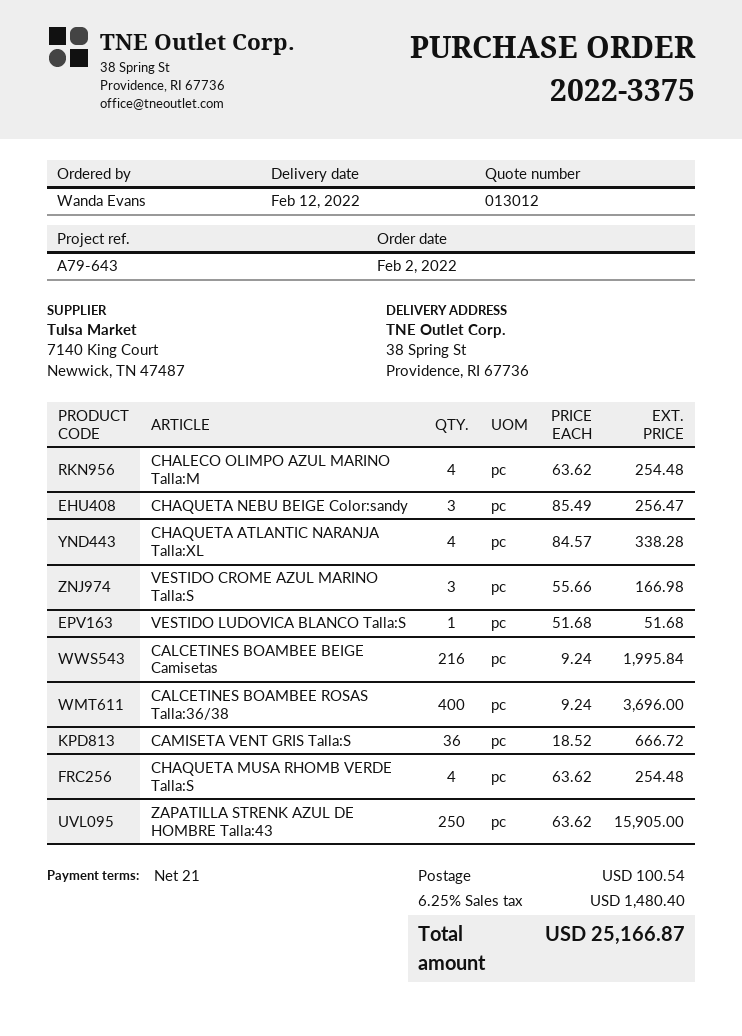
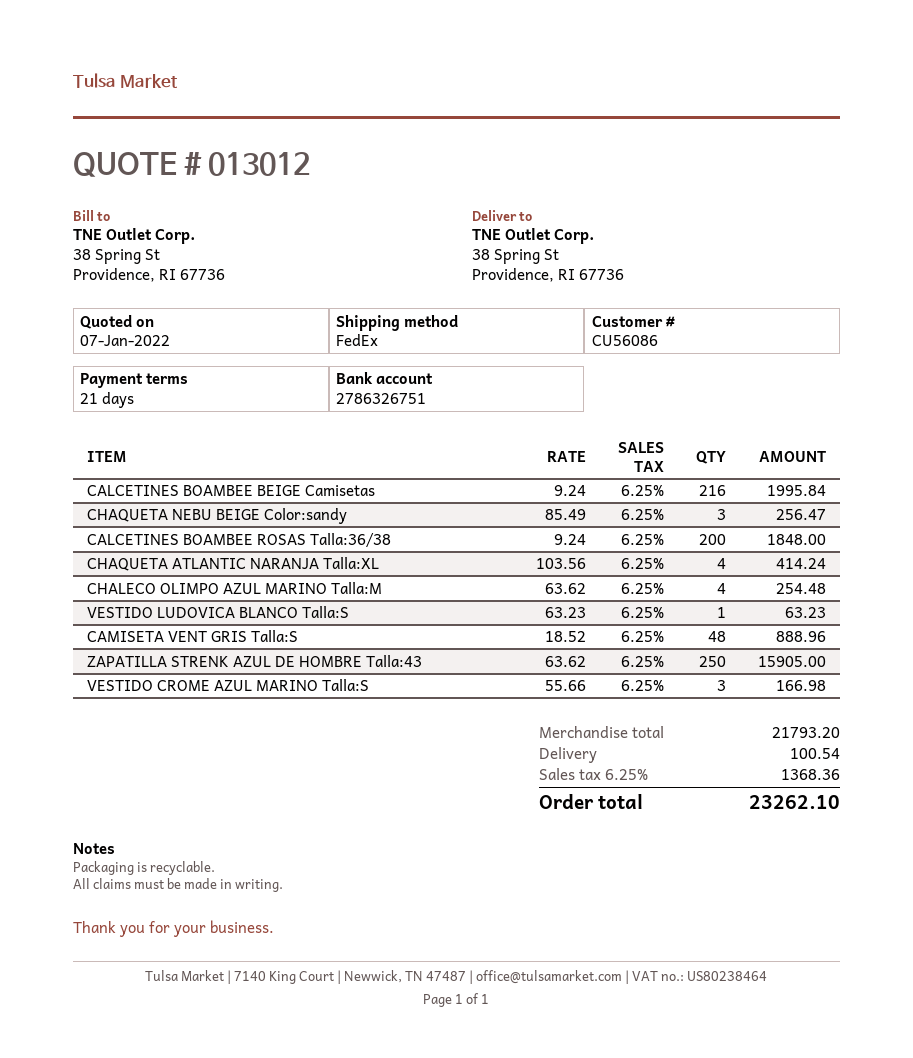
CHAQUETA ATLANTIC NARANJA Talla:XL: 4 x 84.57 = 338.28 -> 4 x 103.56 = 414.24
VESTIDO LUDOVICA BLANCO Talla:S: 1 x 51.68 = 51.68 -> 1 x 63.23 = 63.23
CALCETINES BOAMBEE ROSAS Talla:36/38: 400 x 9.24 = 3696.00 -> 200 x 9.24 = 1848.00
CAMISETA VENT GRIS Talla:S: 36 x 18.52 = 666.72 -> 48 x 18.52 = 888.96
CHAQUETA MUSA RHOMB VERDE Talla:S: 4 x 63.62 = 254.48 -> none
tax: 6.25% = 1480.40 -> 6.25% = 1368.36
total: 25166.87 -> 23262.10

